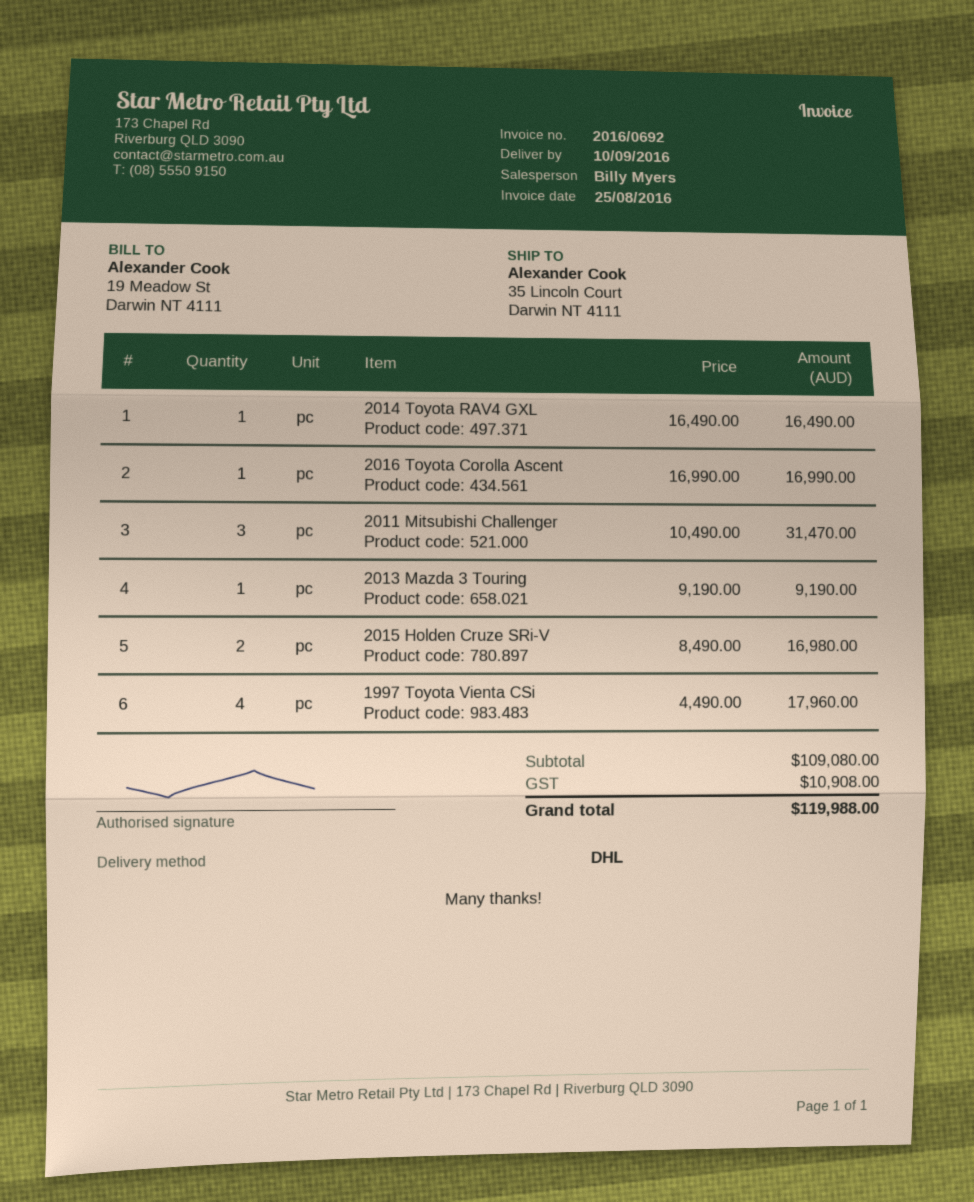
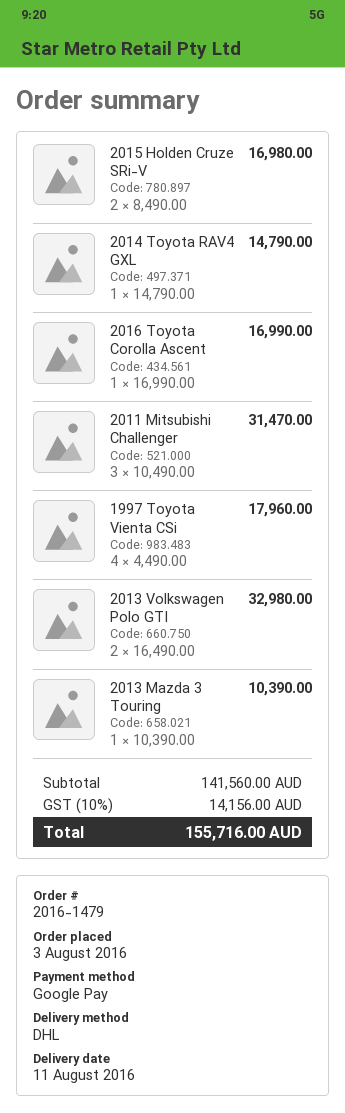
delivery date: 2016-09-10 -> 2016-08-11
2014 Toyota RAV4 GXL: 1 x 16490.00 = 16490.00 -> 1 x 14790.00 = 14790.00
2013 Mazda 3 Touring: 1 x 9190.00 = 9190.00 -> 1 x 10390.00 = 10390.00
2013 Volkswagen Polo GTI: none -> 2 x 16490.00 = 32980.00
subtotal: 109080.00 -> 141560.00
tax: 10908.00 -> 14156.00
total: 119988.00 -> 155716.00

